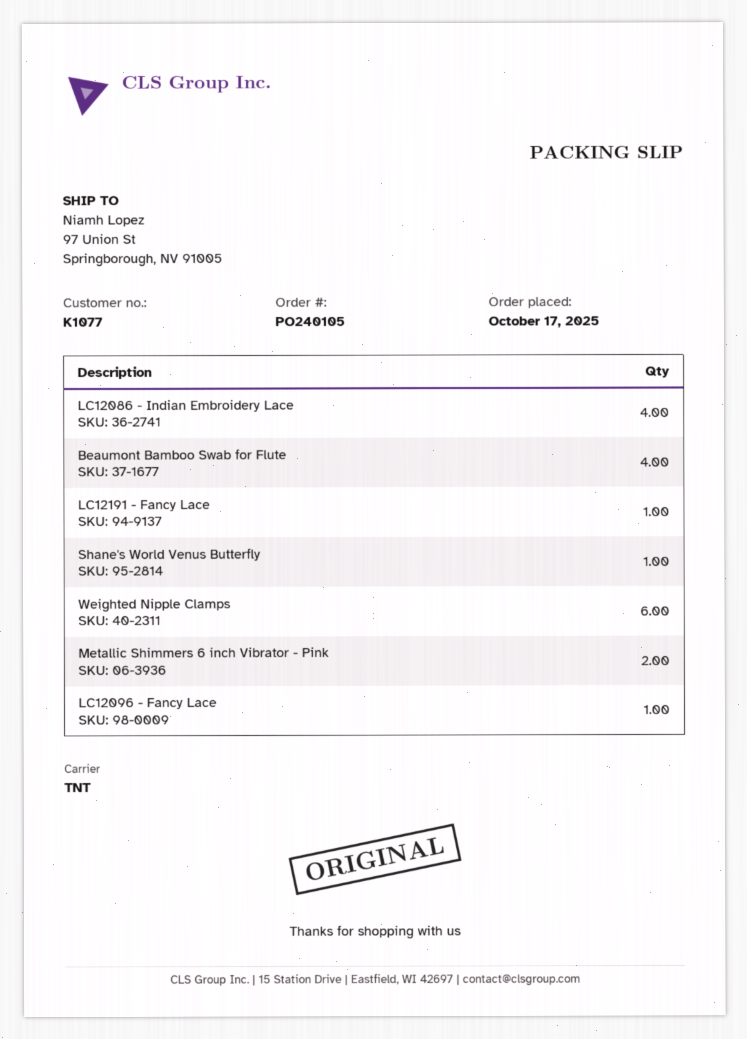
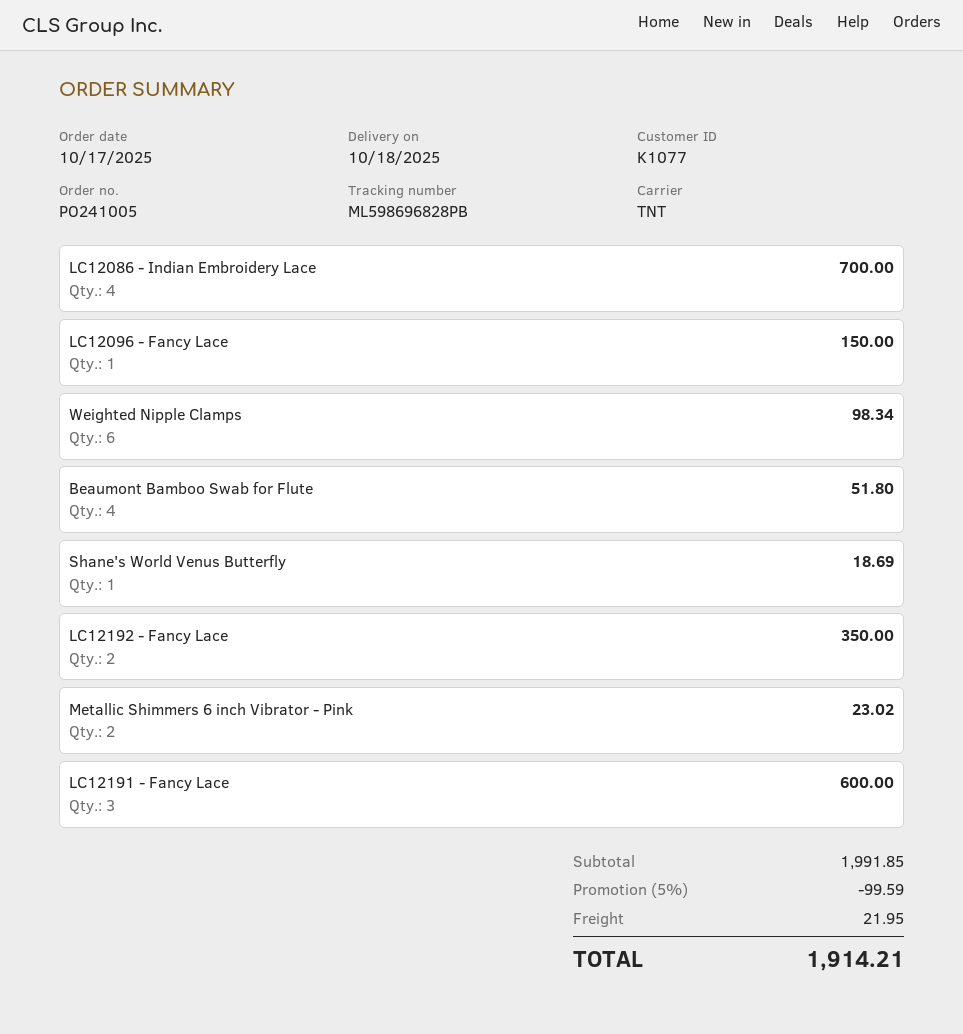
order number: PO240105 -> PO241005
LC12191 - Fancy Lace: 1 -> 3
LC12192 - Fancy Lace: none -> 2

